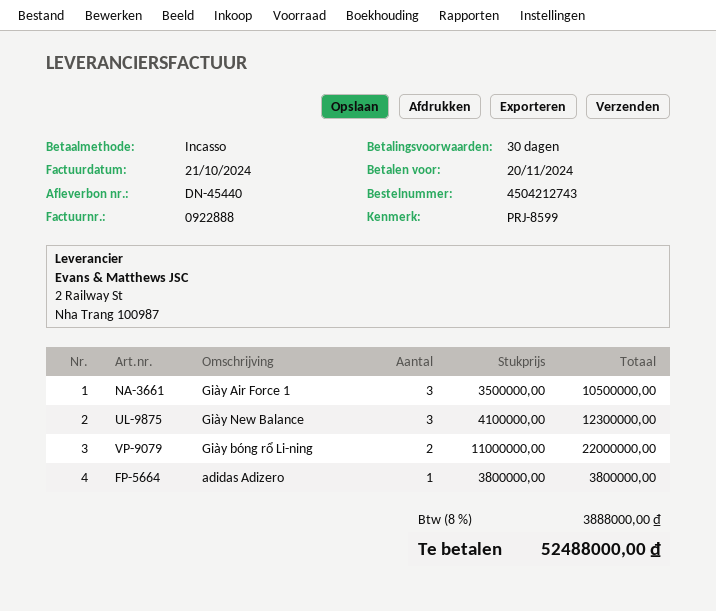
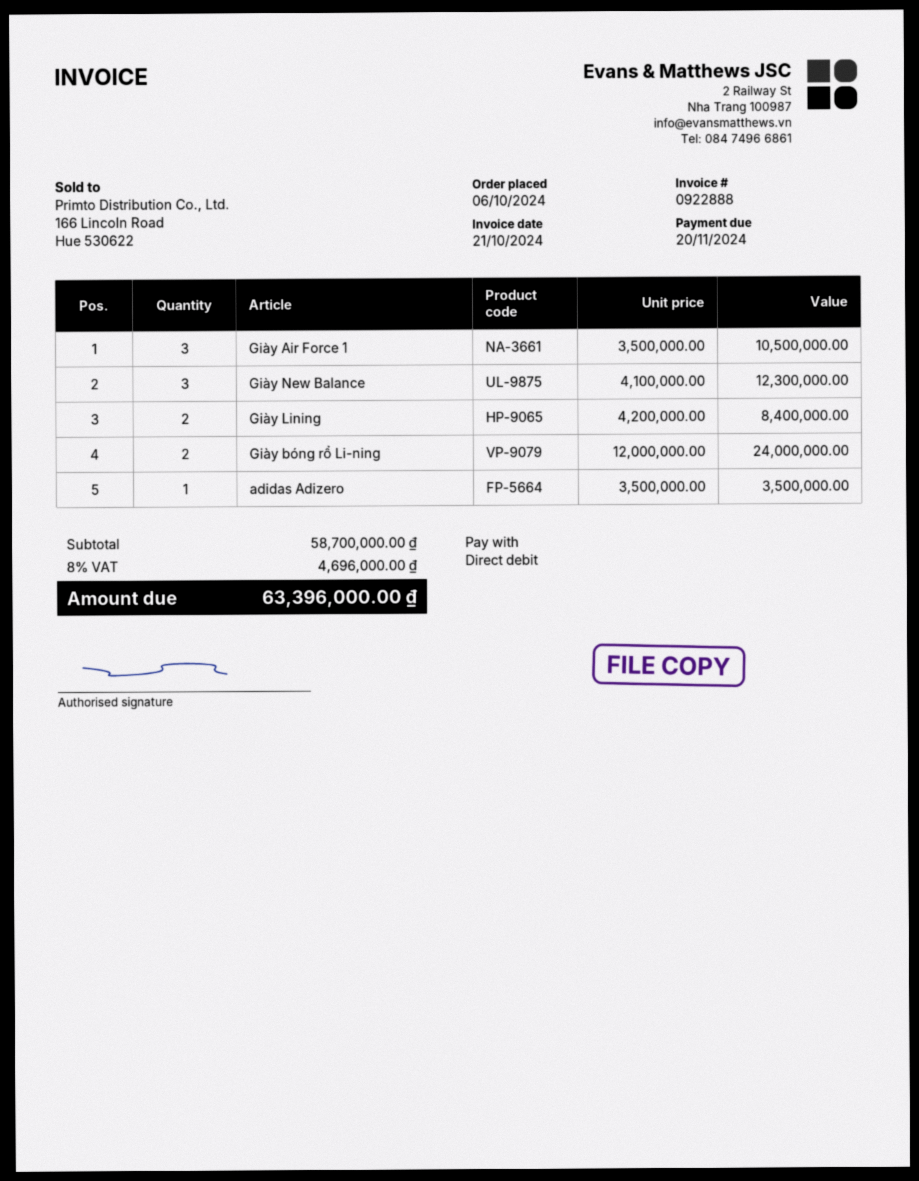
Giày bóng rổ Li-ning: 2 x 11000000.00 = 22000000.00 -> 2 x 12000000.00 = 24000000.00
adidas Adizero: 1 x 3800000.00 = 3800000.00 -> 1 x 3500000.00 = 3500000.00
Giày Lining: none -> 2 x 4200000.00 = 8400000.00
tax: 8% = 3888000.00 -> 8% = 4696000.00
total: 52488000.00 -> 63396000.00

